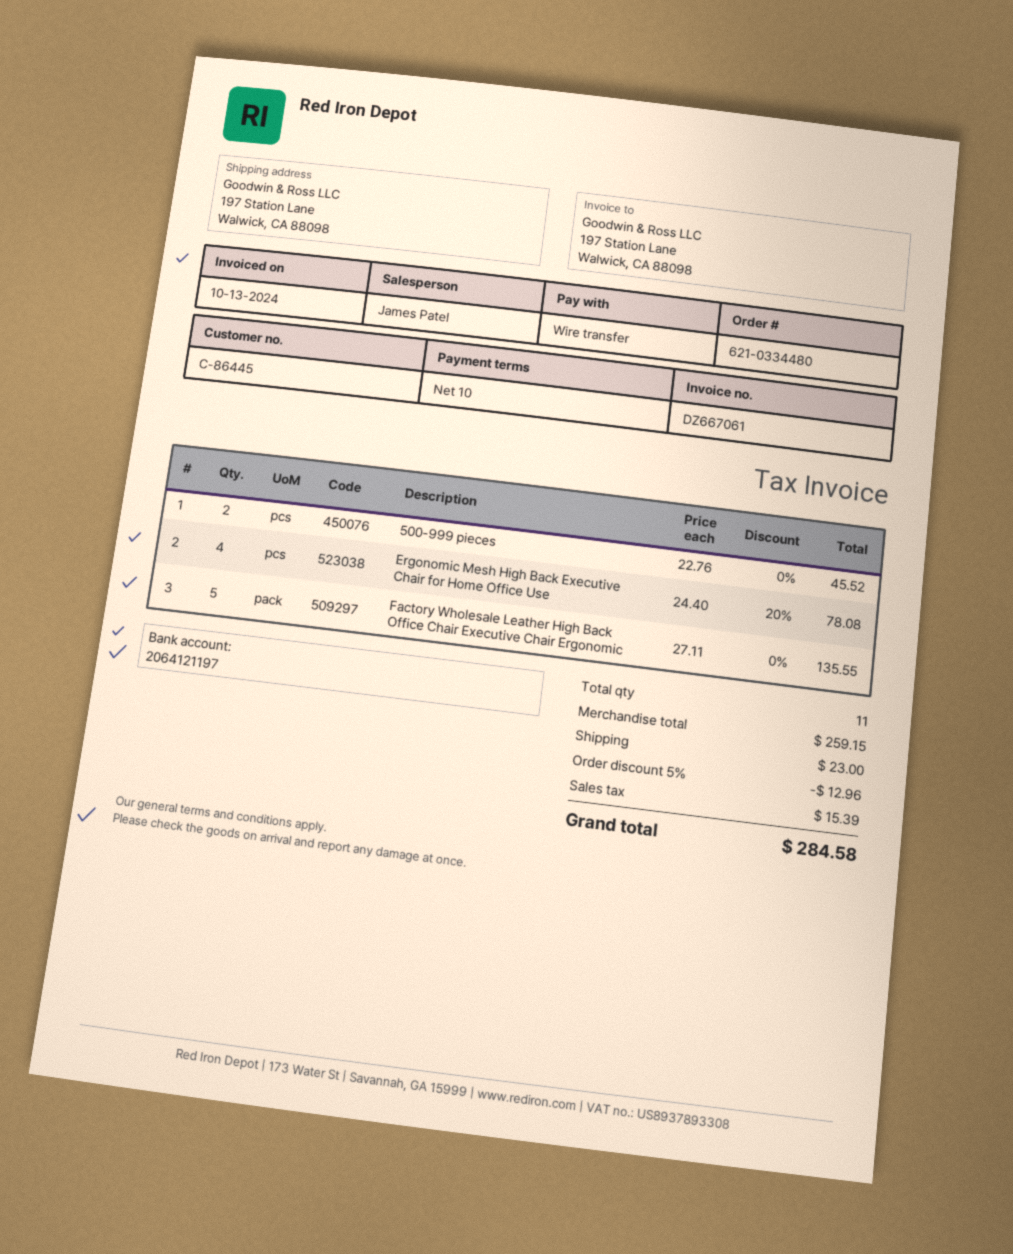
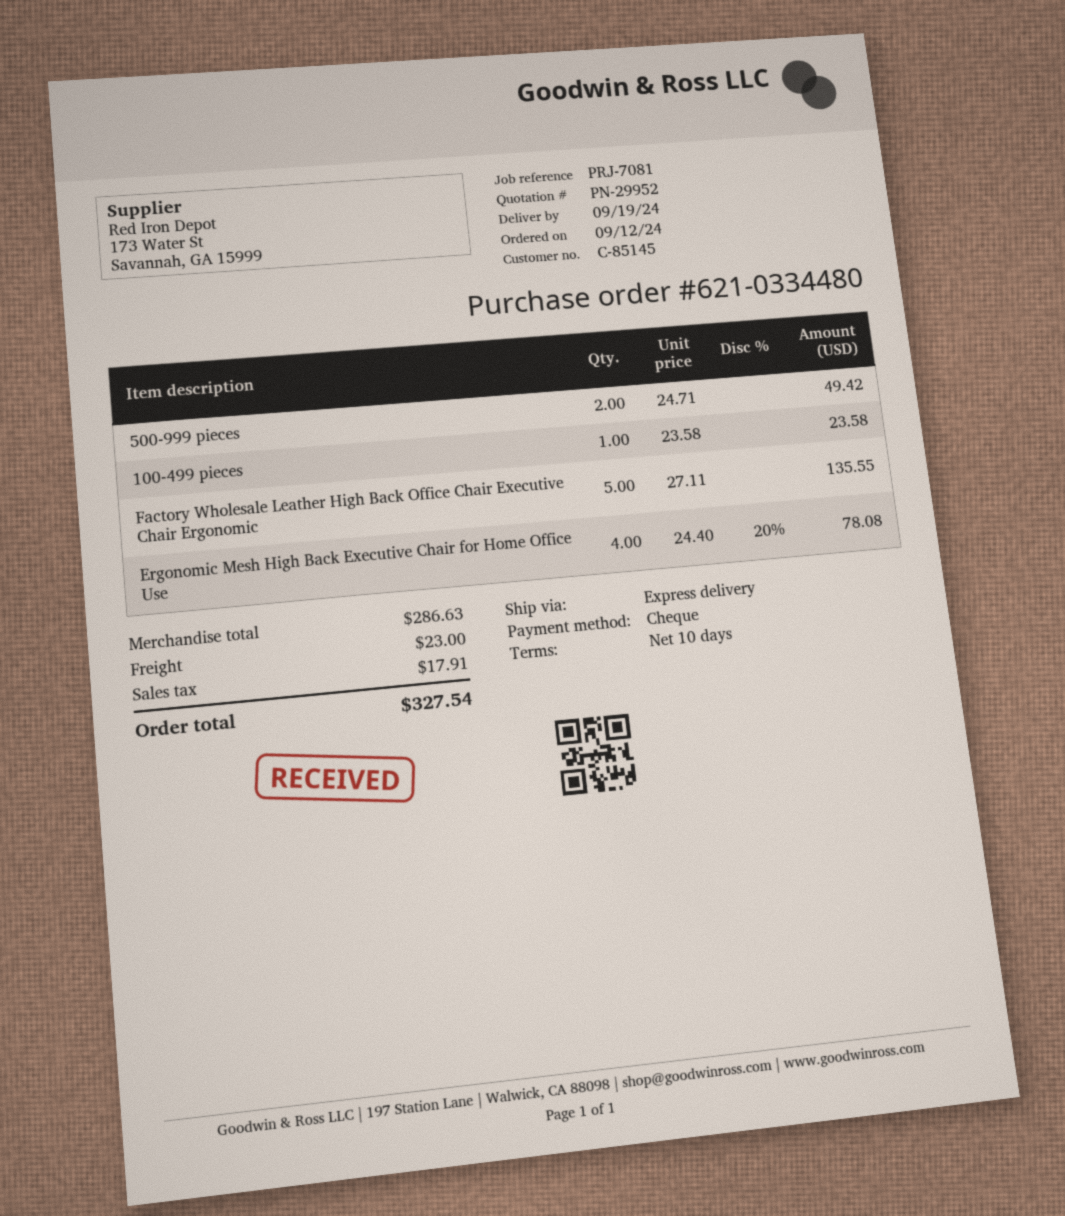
customer number: C-86445 -> C-85145
payment method: bank transfer -> cheque
500-999 pieces: 2 x 22.76 = 45.52 -> 2 x 24.71 = 49.42
100-499 pieces: none -> 1 x 23.58 = 23.58
subtotal: 259.15 -> 286.63
discount: 5% = 12.96 -> none
tax: 15.39 -> 17.91
total: 284.58 -> 327.54

